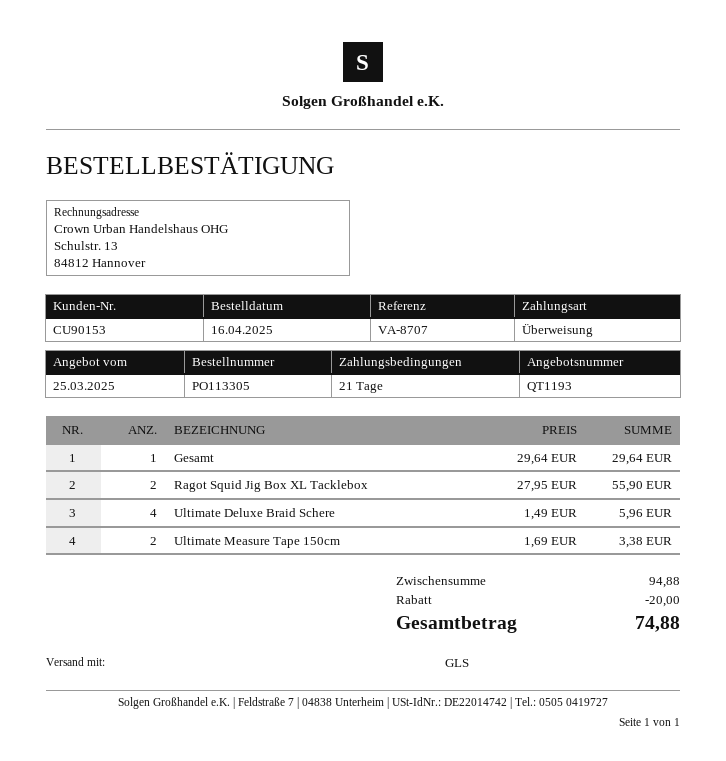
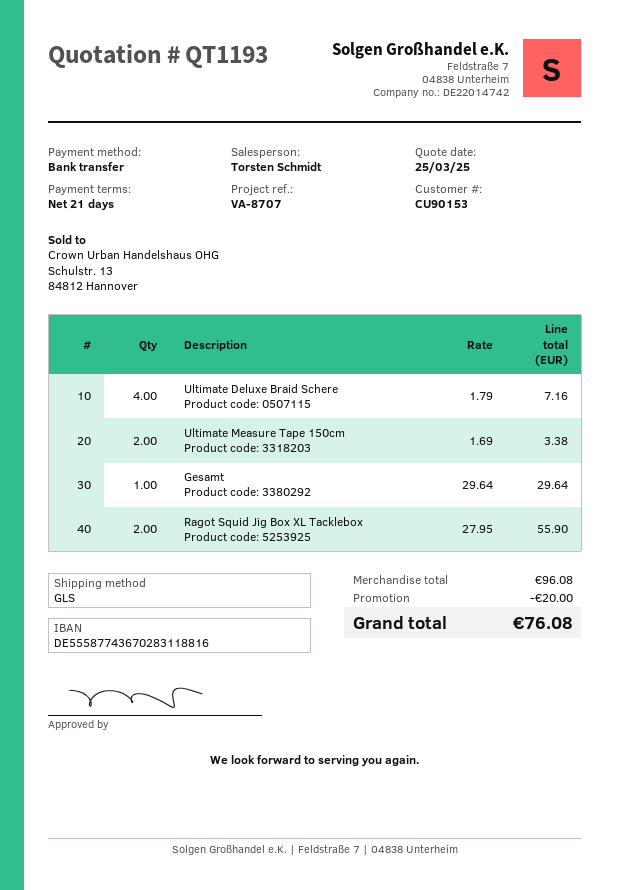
Ultimate Deluxe Braid Schere: 4 x 1.49 = 5.96 -> 4 x 1.79 = 7.16
subtotal: 94.88 -> 96.08
total: 74.88 -> 76.08

